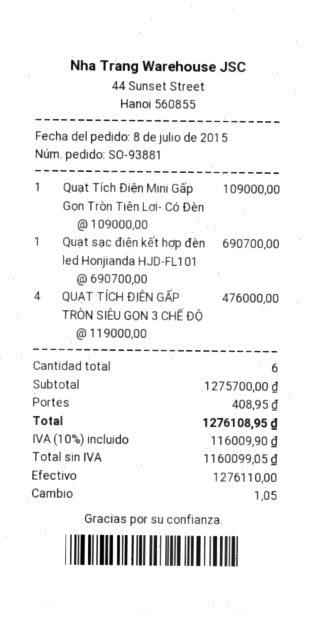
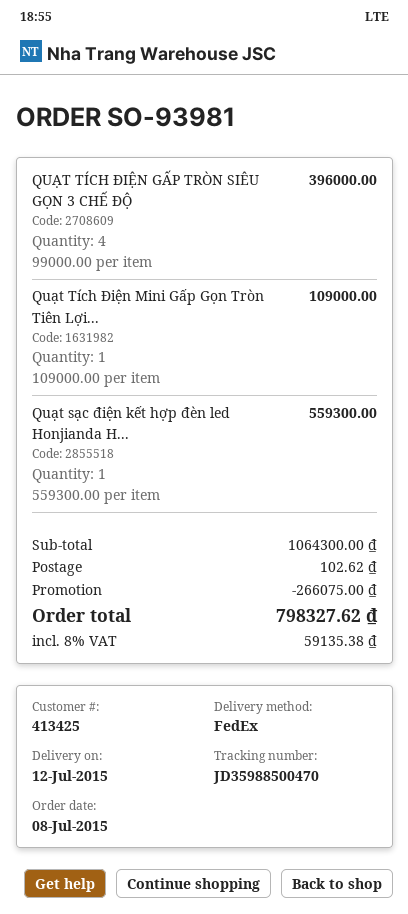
order number: SO-93881 -> SO-93981
Quạt sạc điện kết hợp đèn led Honjianda HJD-FL101: 1 x 690700.00 = 690700.00 -> 1 x 559300.00 = 559300.00
QUẠT TÍCH ĐIỆN GẤP TRÒN SIÊU GỌN 3 CHẾ ĐỘ: 4 x 119000.00 = 476000.00 -> 4 x 99000.00 = 396000.00
subtotal: 1275700.00 -> 1064300.00
discount: none -> 266075.00
shipping: 408.95 -> 102.62
tax: 10% = 116009.90 -> 8% = 59135.38
total: 1276108.95 -> 798327.62

